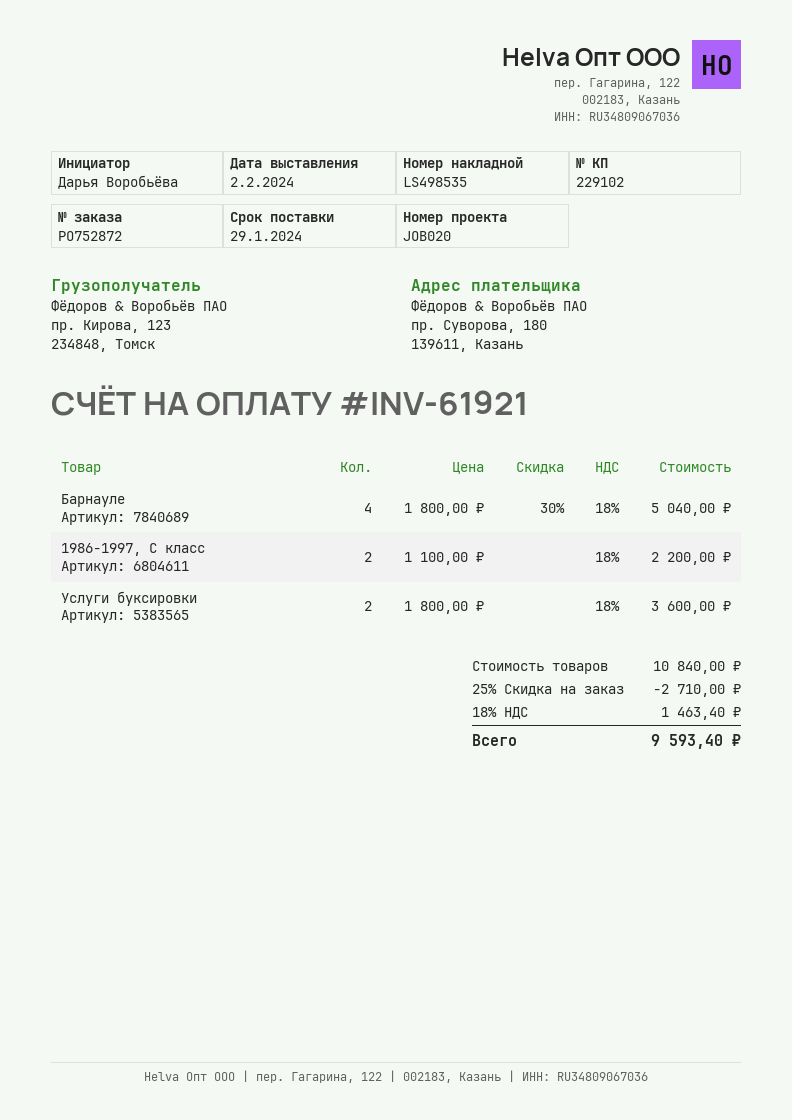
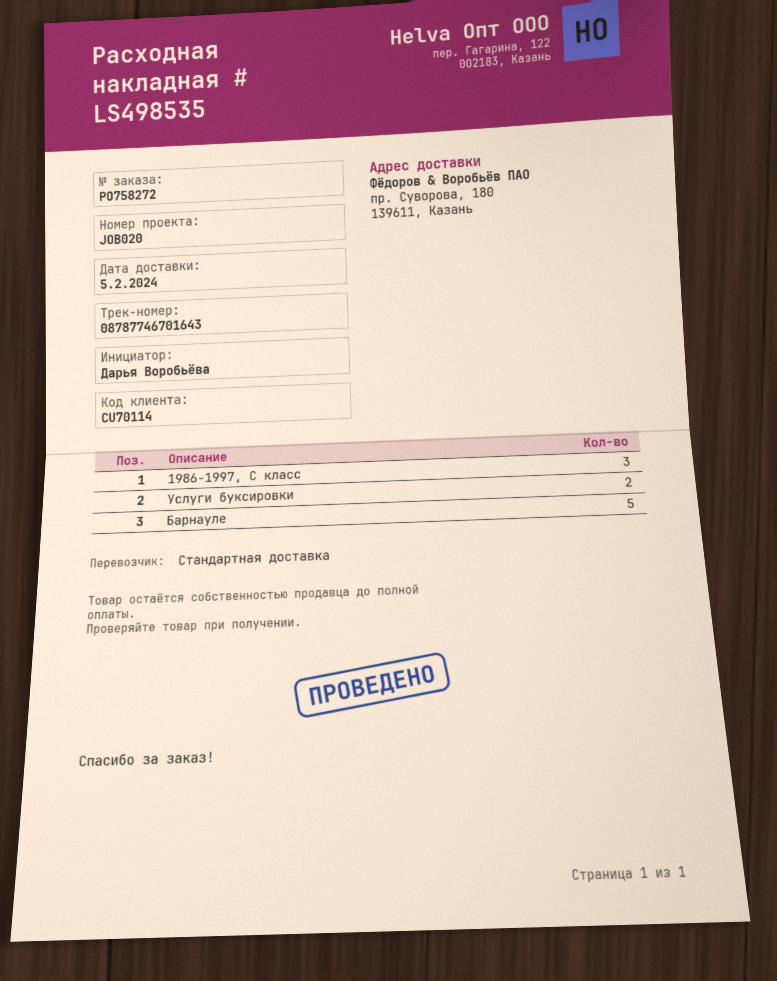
order number: PO752872 -> PO758272
delivery date: 2024-01-29 -> 2024-02-05
ship to: пр. Кирова, 123, 234848, Томск -> пр. Суворова, 180, 139611, Казань
Барнауле: 4 -> 5
1986-1997, C класс: 2 -> 3

